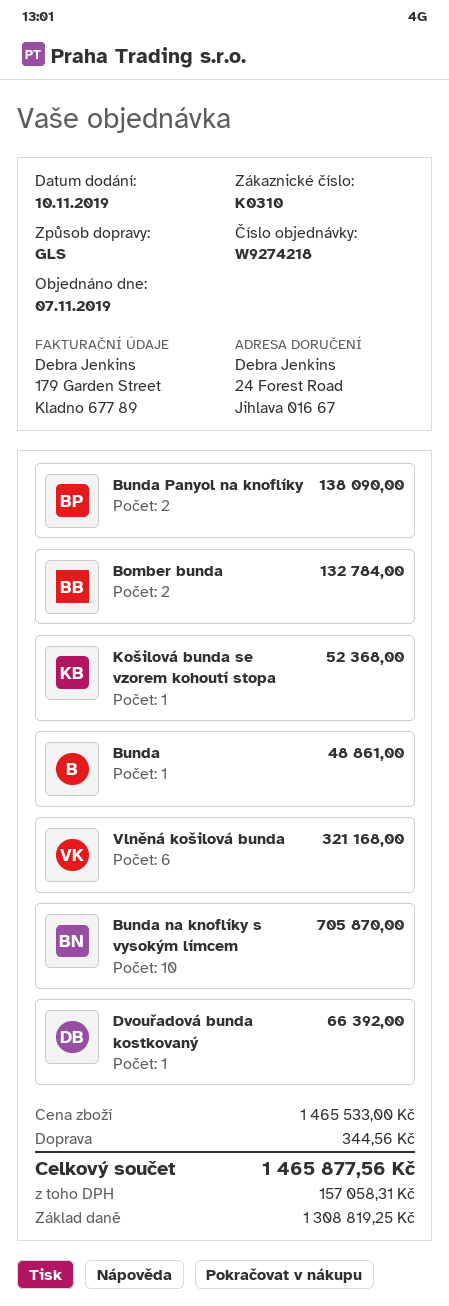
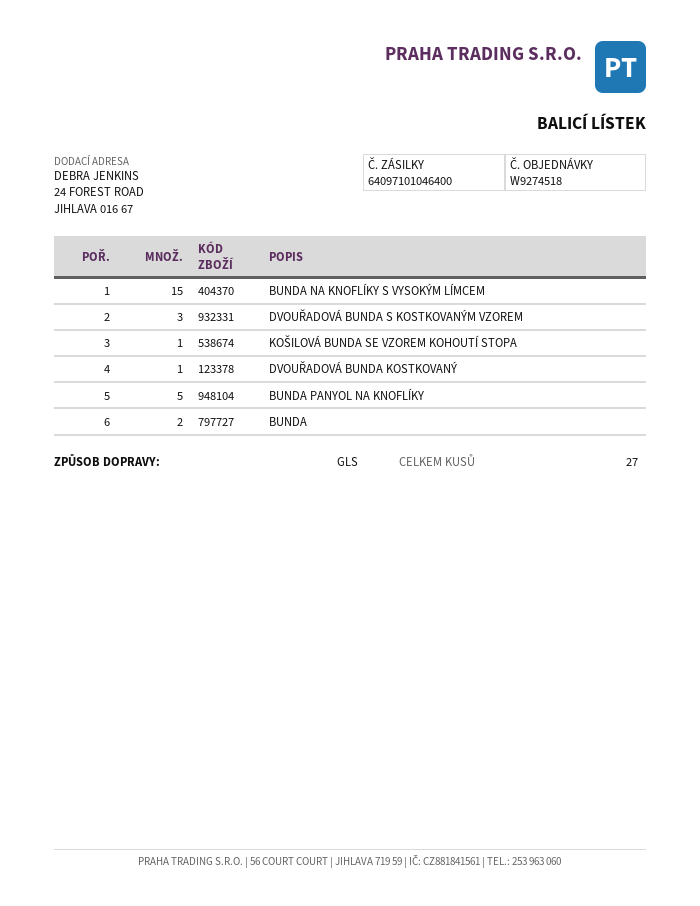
order number: W9274218 -> W9274518
Bunda Panyol na knoflíky: 2 -> 5
Bomber bunda: 2 -> none
Bunda: 1 -> 2
Vlněná košilová bunda: 6 -> none
Bunda na knoflíky s vysokým límcem: 10 -> 15
DVOUŘADOVÁ BUNDA S KOSTKOVANÝM VZOREM: none -> 3

